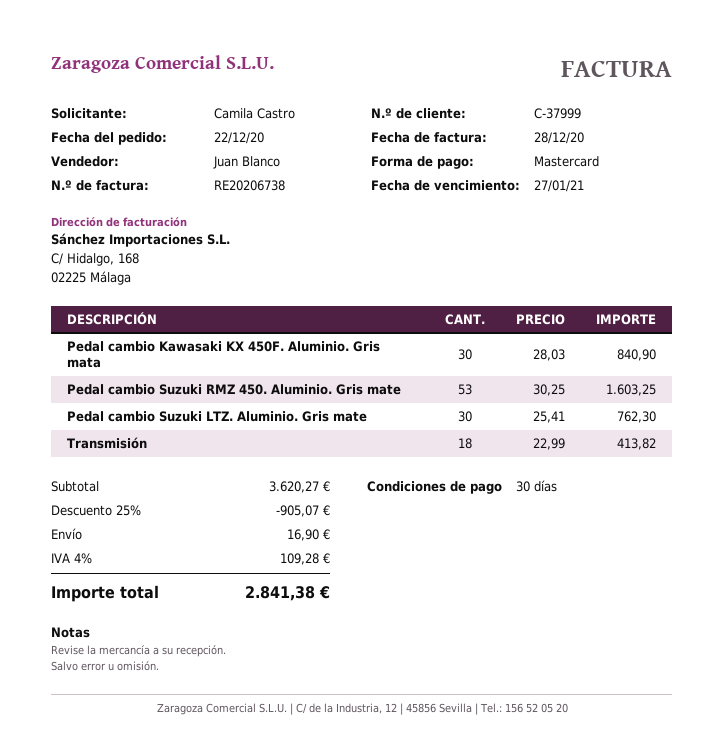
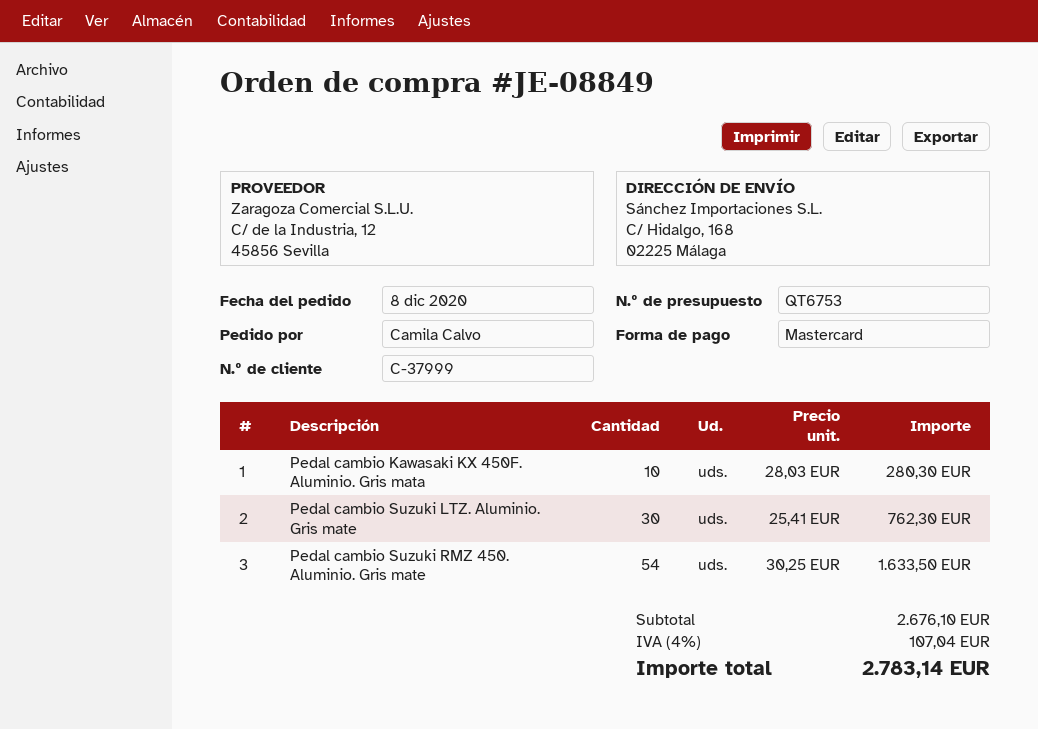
order date: 2020-12-22 -> 2020-12-08
ordered by: Camila Castro -> Camila Calvo
Pedal cambio Kawasaki KX 450F. Aluminio. Gris mata: 30 x 28.03 = 840.90 -> 10 x 28.03 = 280.30
Pedal cambio Suzuki RMZ 450. Aluminio. Gris mate: 53 x 30.25 = 1603.25 -> 54 x 30.25 = 1633.50
Transmisión: 18 x 22.99 = 413.82 -> none
subtotal: 3620.27 -> 2676.10
discount: 25% = 905.07 -> none
shipping: 16.90 -> none
tax: 4% = 109.28 -> 4% = 107.04
total: 2841.38 -> 2783.14

